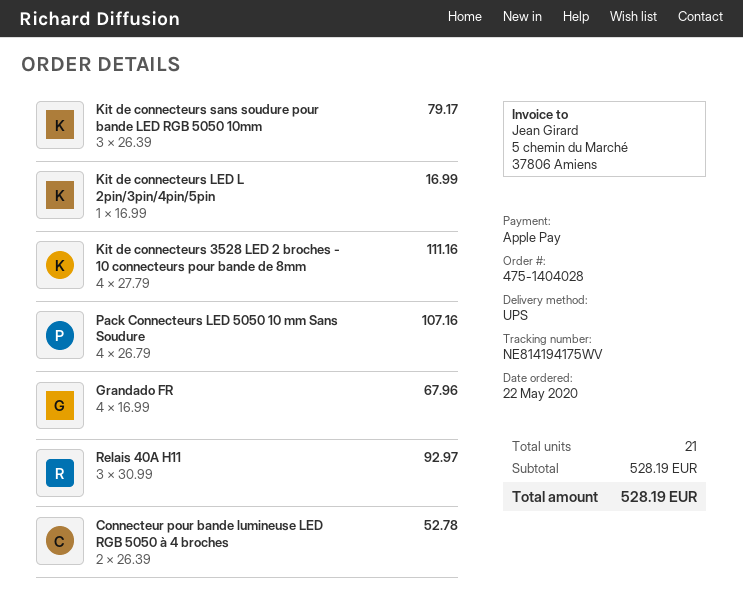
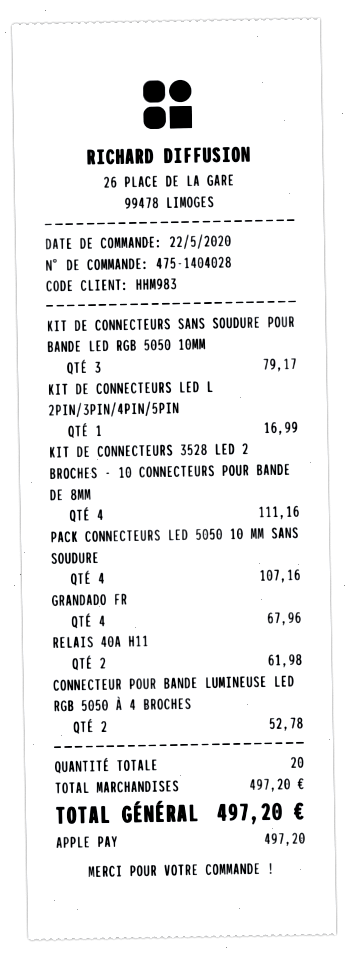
Relais 40A H11: 3 for 92.97 -> 2 for 61.98
total quantity: 21 -> 20
subtotal: 528.19 -> 497.20
total: 528.19 -> 497.20

